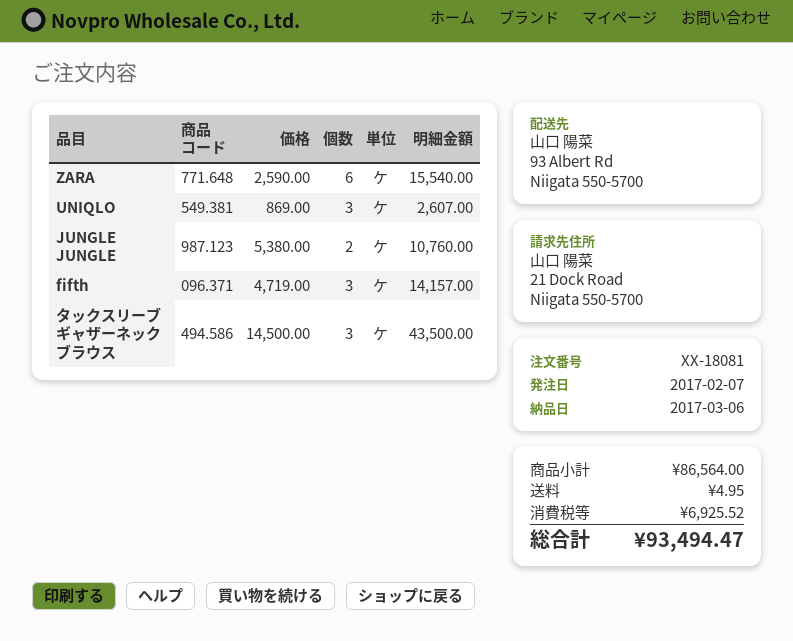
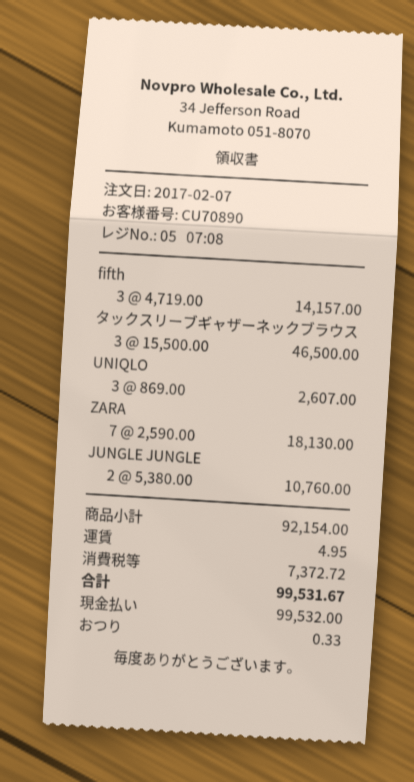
ZARA: 6 x 2590.00 = 15540.00 -> 7 x 2590.00 = 18130.00
タックスリーブギャザーネックブラウス: 3 x 14500.00 = 43500.00 -> 3 x 15500.00 = 46500.00
subtotal: 86564.00 -> 92154.00
tax: 6925.52 -> 7372.72
total: 93494.47 -> 99531.67

